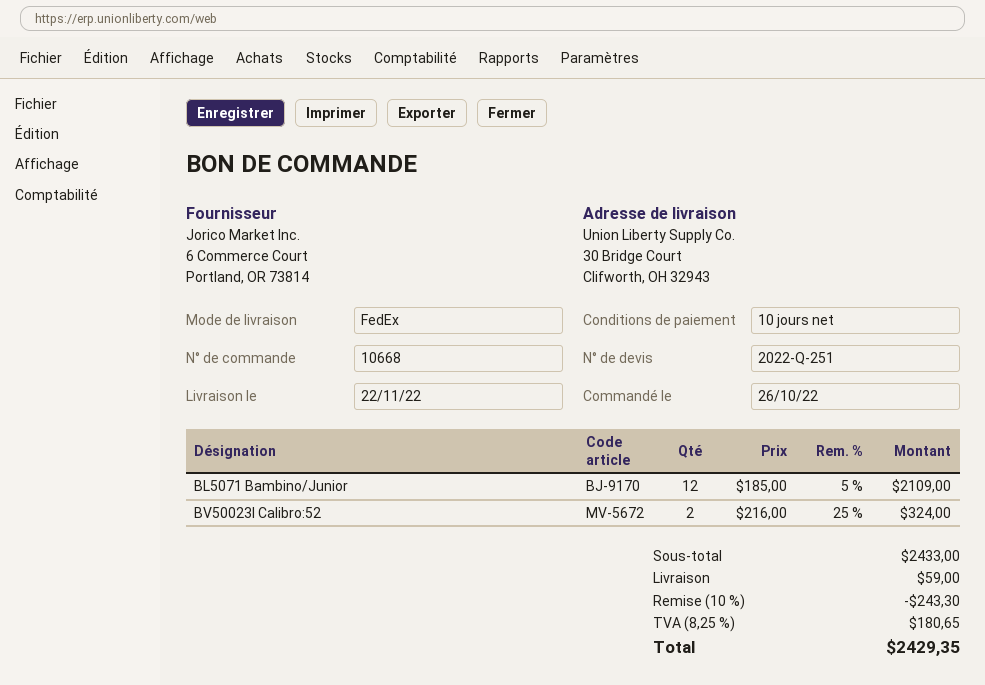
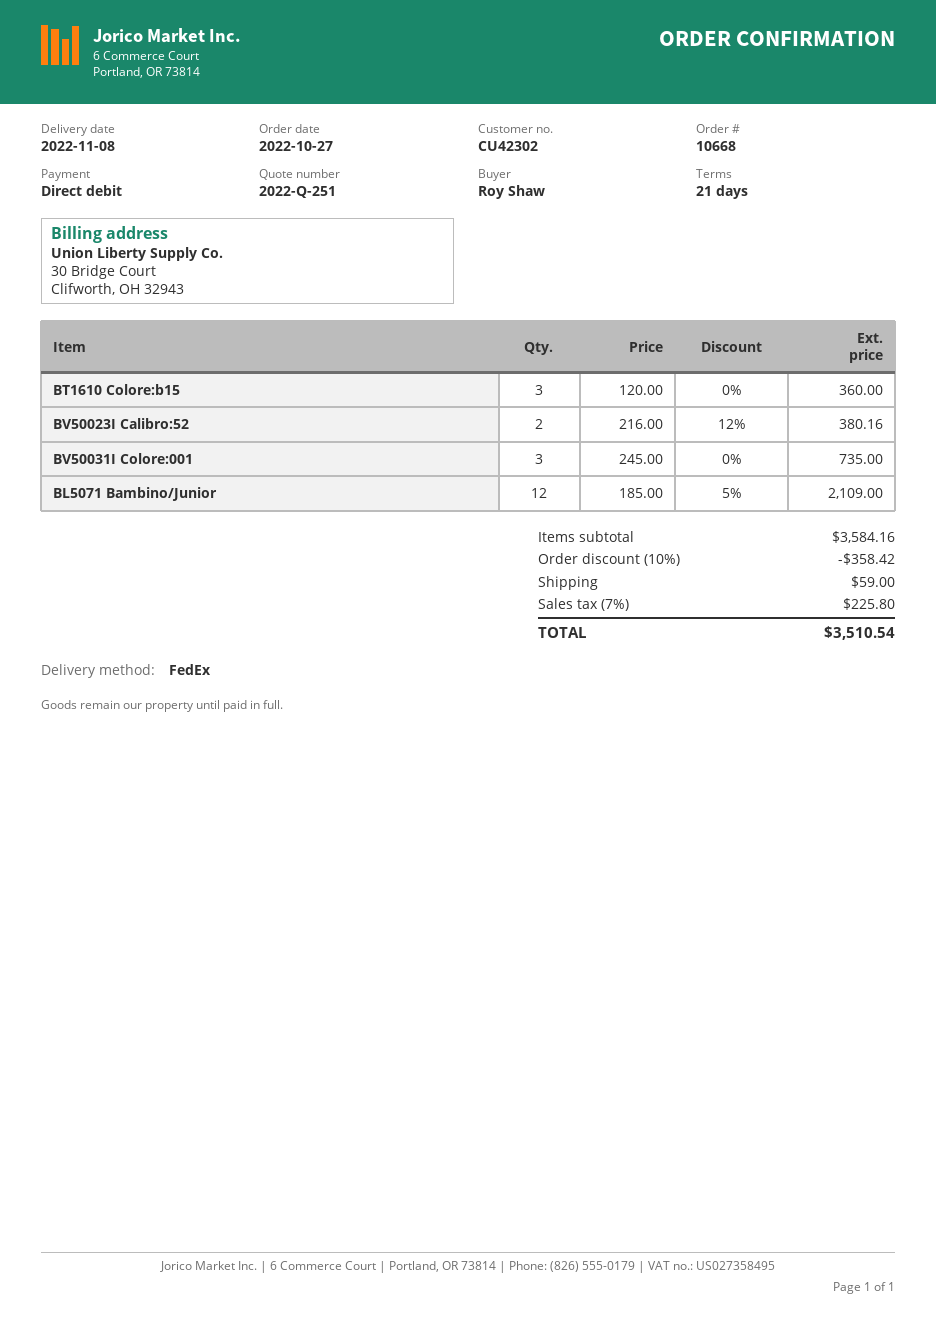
order date: 2022-10-26 -> 2022-10-27
delivery date: 2022-11-22 -> 2022-11-08
payment terms: 10 days -> 21 days
BV50023I Calibro:52: 2 x 216.00 - 25% = 324.00 -> 2 x 216.00 - 12% = 380.16
BT1610 Colore:b15: none -> 3 x 120.00 = 360.00
BV50031I Colore:001: none -> 3 x 245.00 = 735.00
subtotal: 2433.00 -> 3584.16
discount: 10% = 243.30 -> 10% = 358.42
tax: 8.25% = 180.65 -> 7% = 225.80
total: 2429.35 -> 3510.54

